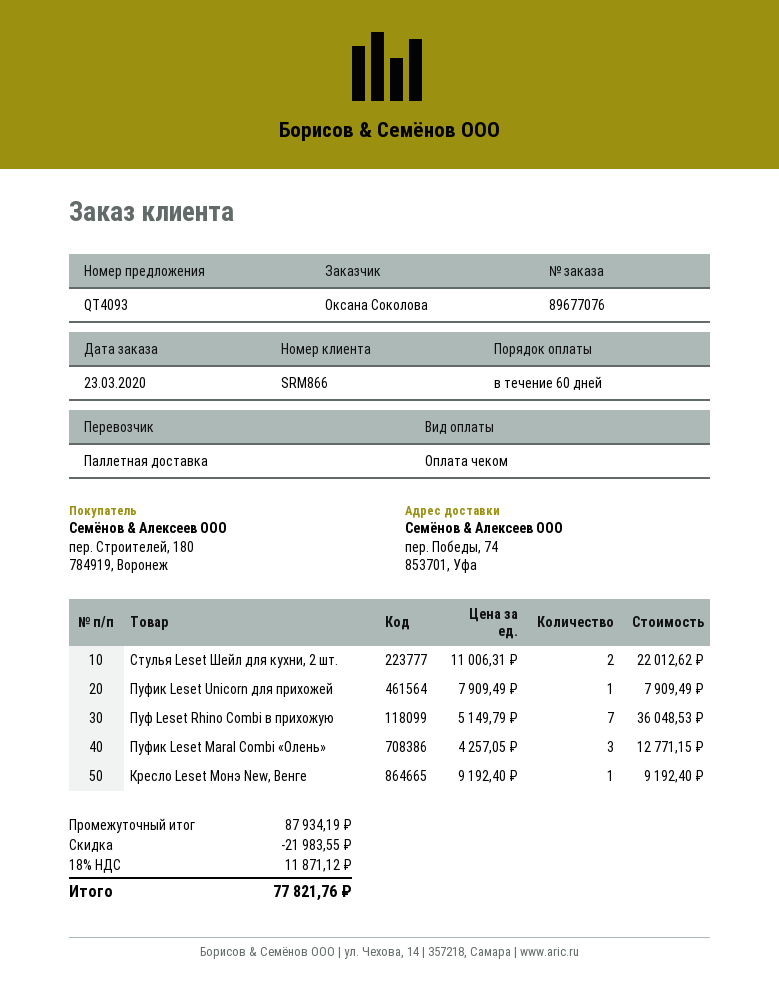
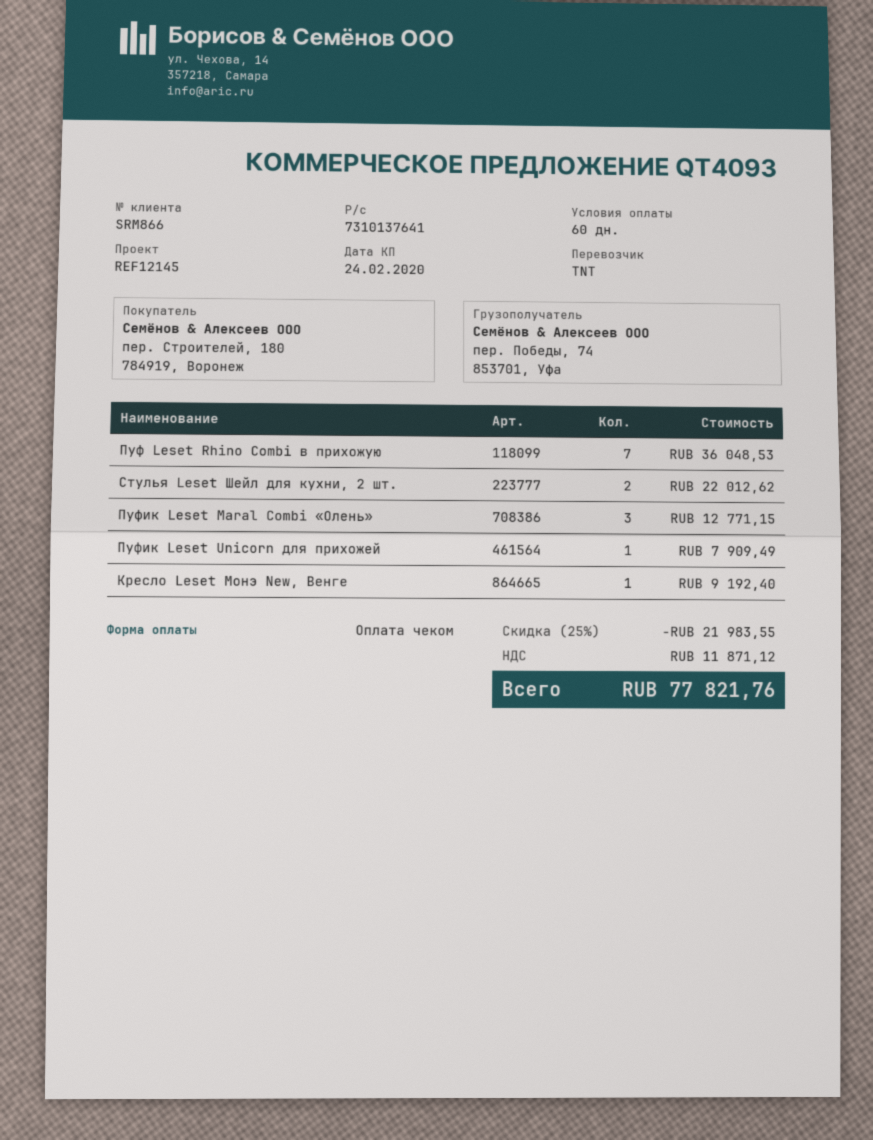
shipping method: pallet freight -> TNT

